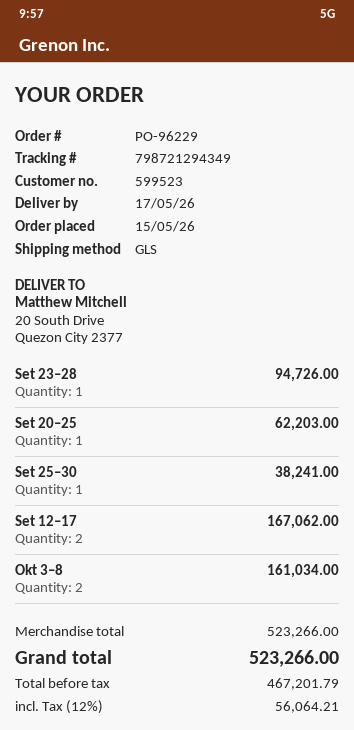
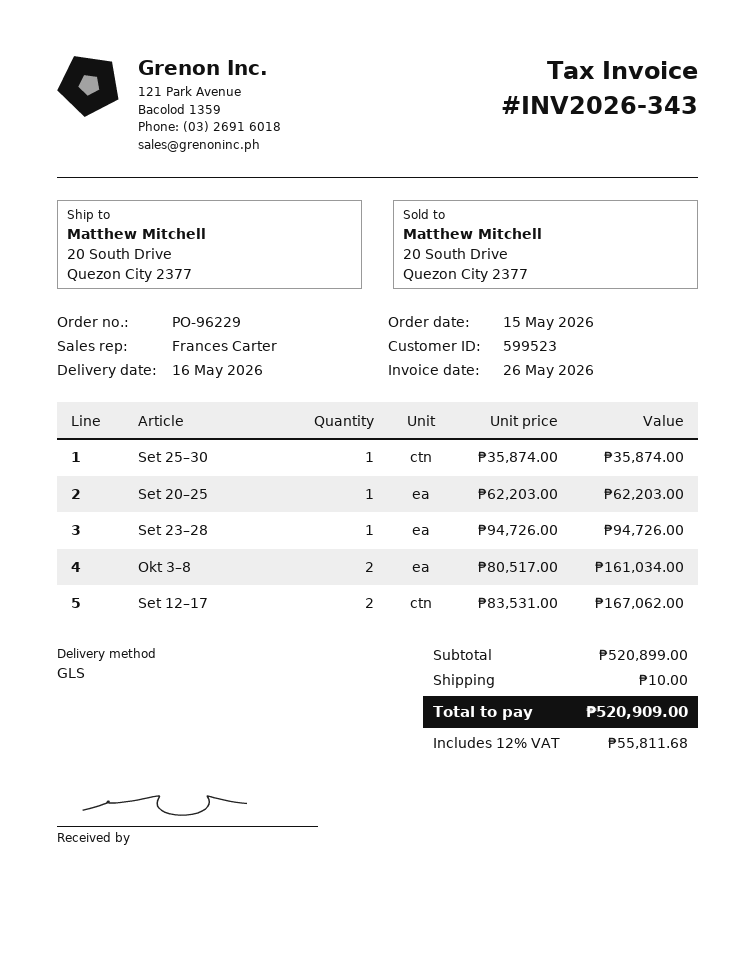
delivery date: 2026-05-17 -> 2026-05-16
Set 25–30: 1 for 38241.00 -> 1 for 35874.00
subtotal: 523266.00 -> 520899.00
shipping: none -> 10.00
tax: 12% = 56064.21 -> 12% = 55811.68
total: 523266.00 -> 520909.00

